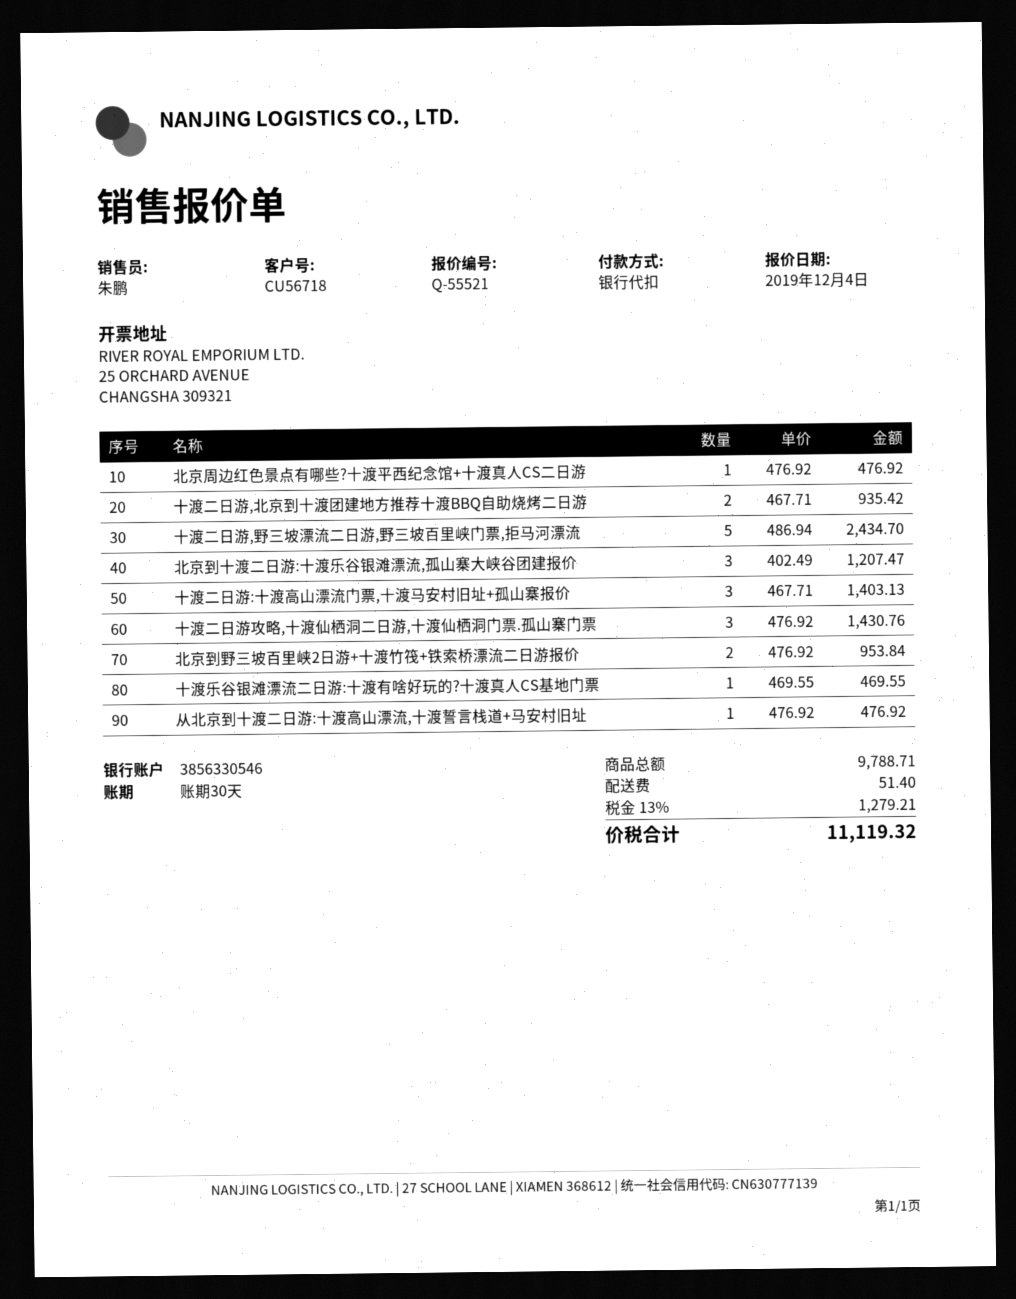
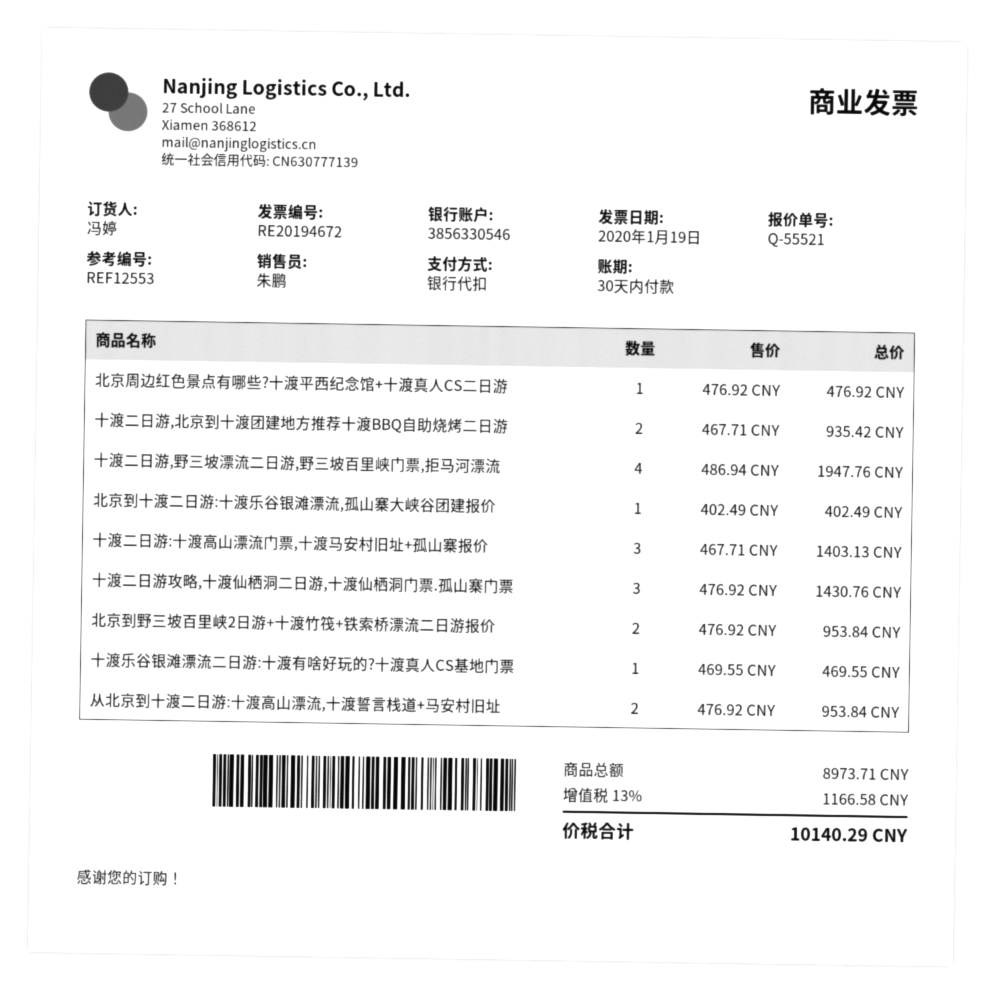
十渡二日游,野三坡漂流二日游,野三坡百里峡门票,拒马河漂流: 5 x 486.94 = 2434.70 -> 4 x 486.94 = 1947.76
北京到十渡二日游:十渡乐谷银滩漂流,孤山寨大峡谷团建报价: 3 x 402.49 = 1207.47 -> 1 x 402.49 = 402.49
从北京到十渡二日游:十渡高山漂流,十渡誓言栈道+马安村旧址: 1 x 476.92 = 476.92 -> 2 x 476.92 = 953.84
subtotal: 9788.71 -> 8973.71
shipping: 51.40 -> none
tax: 13% = 1279.21 -> 13% = 1166.58
total: 11119.32 -> 10140.29

